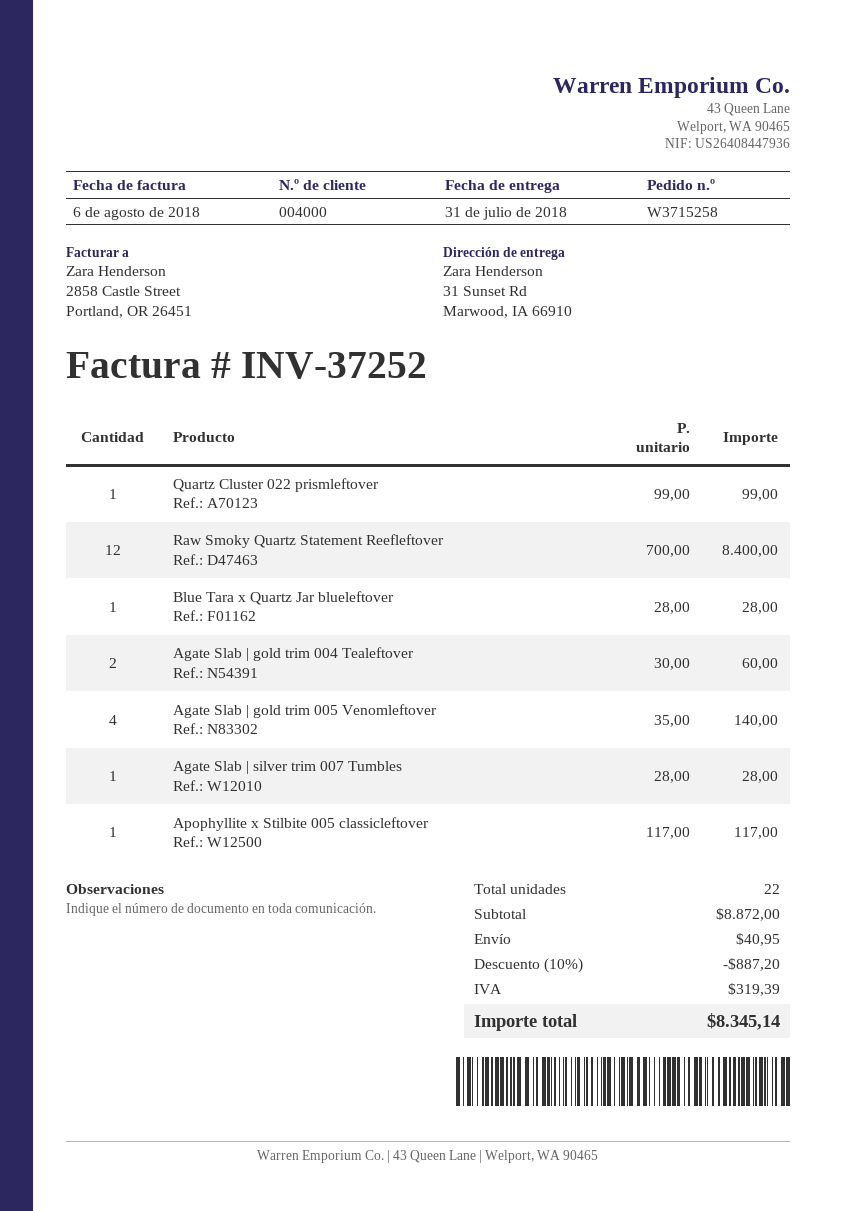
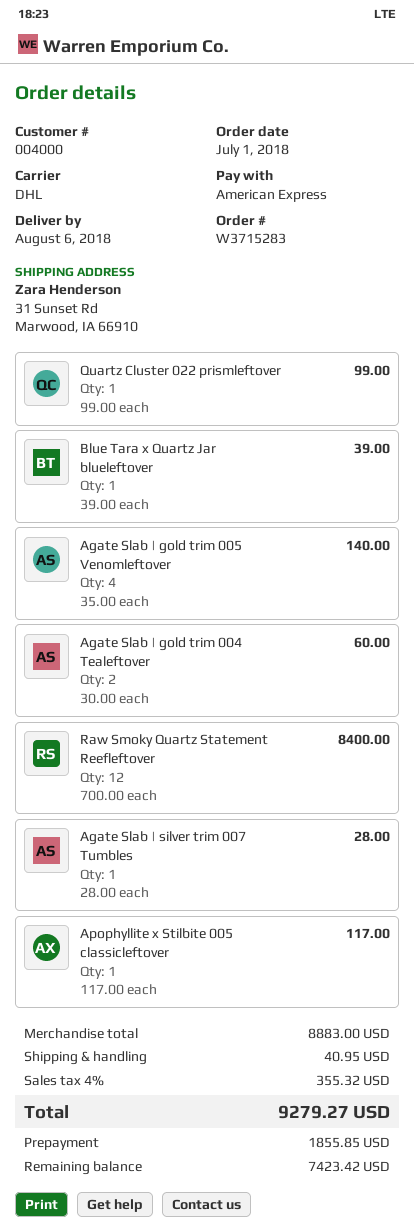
order number: W3715258 -> W3715283
delivery date: 2018-07-31 -> 2018-08-06
Blue Tara x Quartz Jar blueleftover: 1 x 28.00 = 28.00 -> 1 x 39.00 = 39.00
subtotal: 8872.00 -> 8883.00
discount: 10% = 887.20 -> none
tax: 319.39 -> 355.32
total: 8345.14 -> 9279.27

